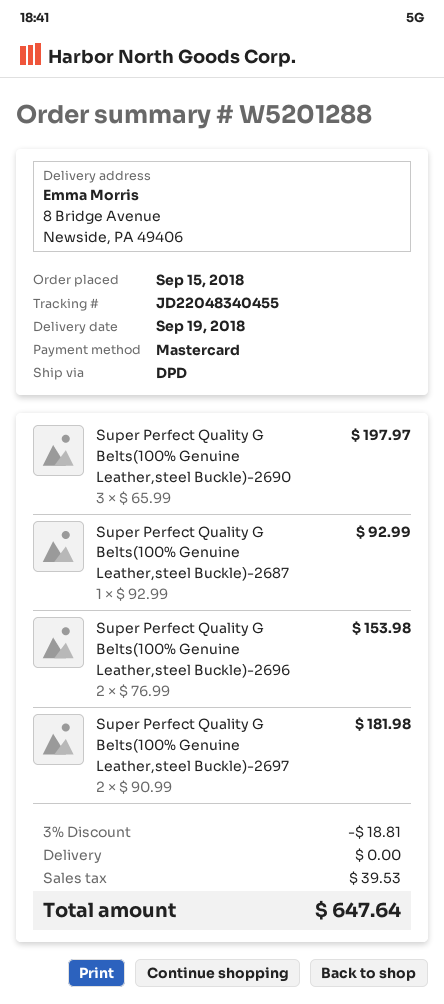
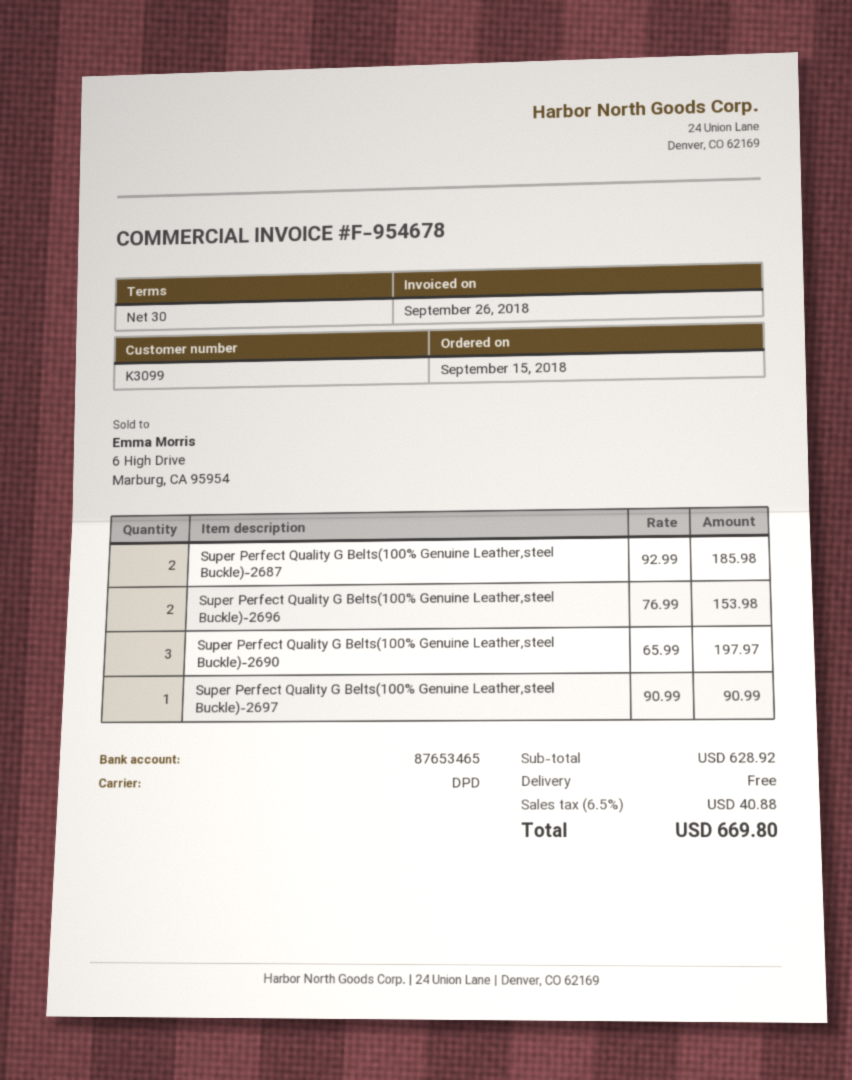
Super Perfect Quality G Belts(100% Genuine Leather,steel Buckle)-2687: 1 x 92.99 = 92.99 -> 2 x 92.99 = 185.98
Super Perfect Quality G Belts(100% Genuine Leather,steel Buckle)-2697: 2 x 90.99 = 181.98 -> 1 x 90.99 = 90.99
discount: 3% = 18.81 -> none
tax: 39.53 -> 40.88
total: 647.64 -> 669.80

